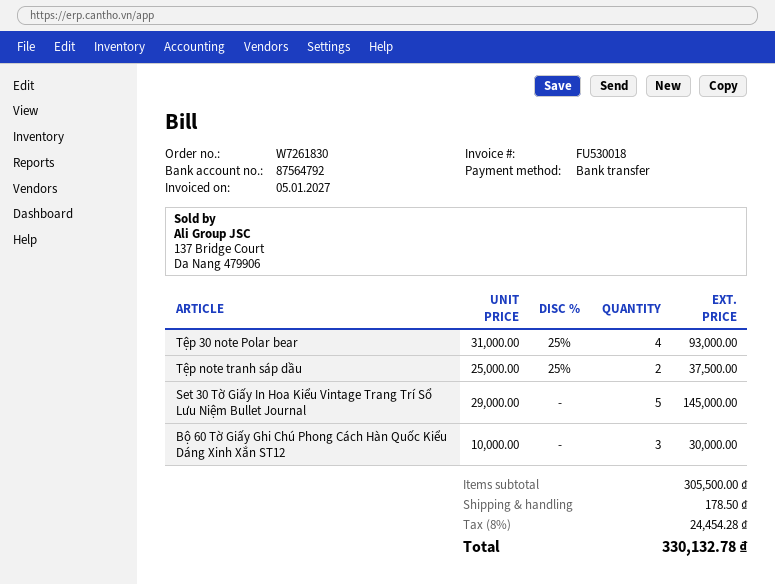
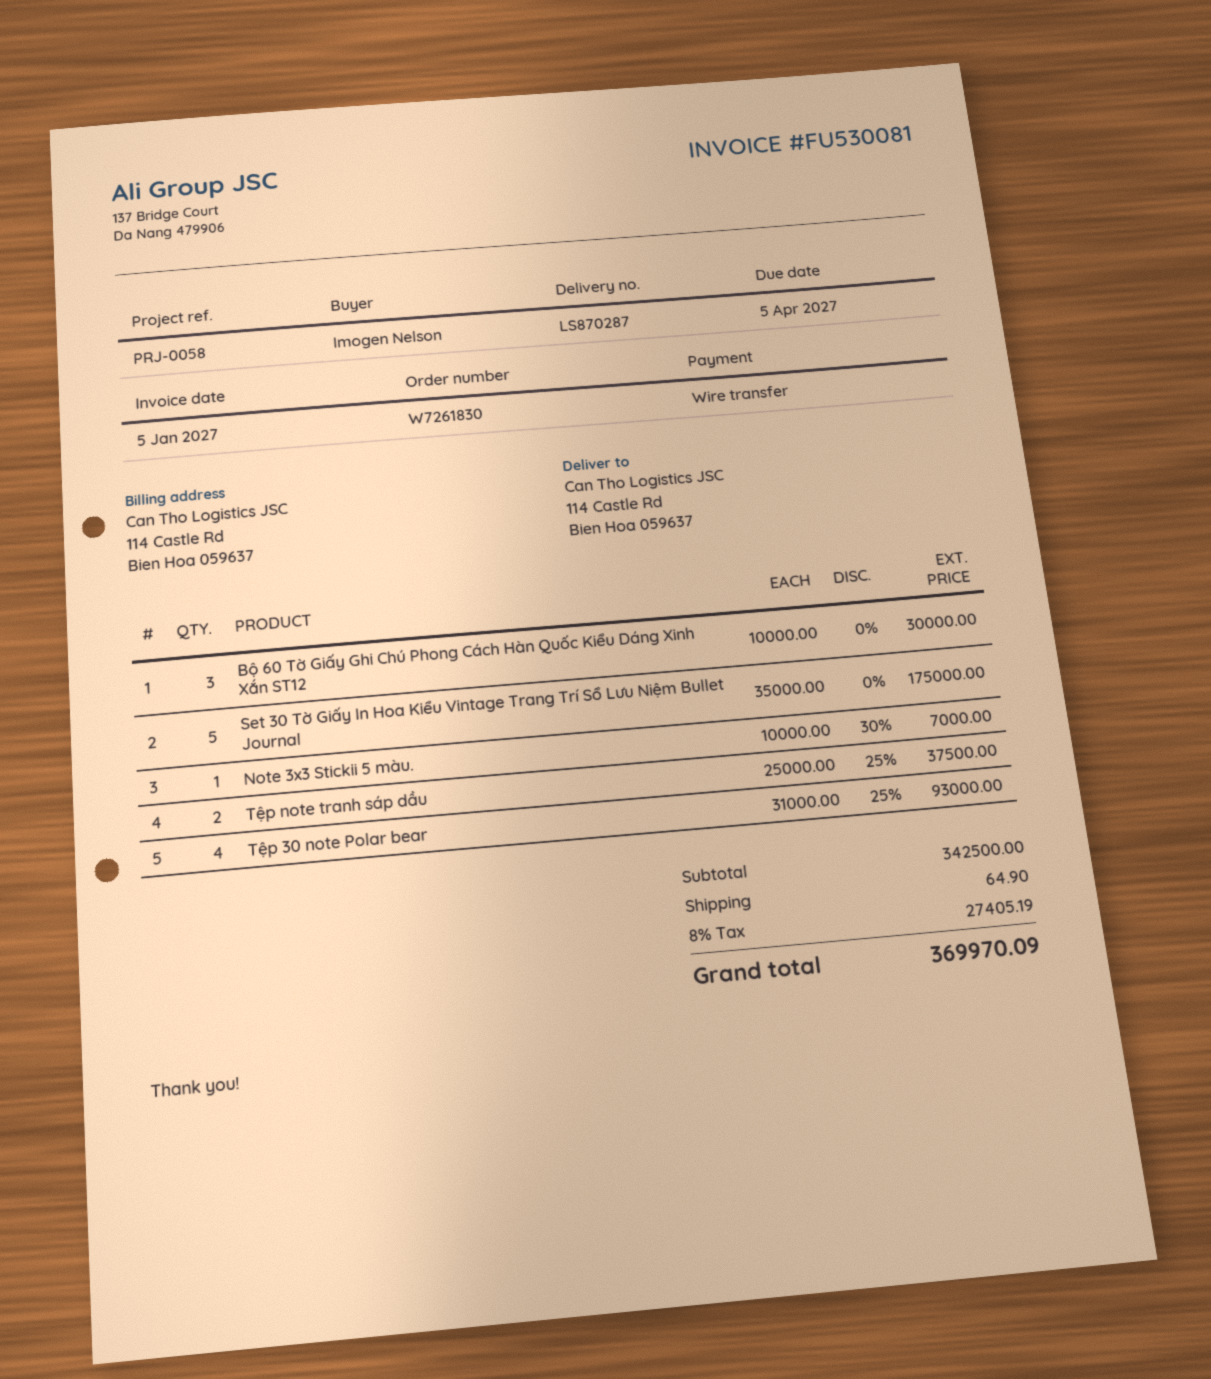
invoice number: FU530018 -> FU530081
Set 30 Tờ Giấy In Hoa Kiểu Vintage Trang Trí Sổ Lưu Niệm Bullet Journal: 5 x 29000.00 = 145000.00 -> 5 x 35000.00 = 175000.00
Note 3x3 Stickii 5 màu.: none -> 1 x 10000.00 - 30% = 7000.00
subtotal: 305500.00 -> 342500.00
shipping: 178.50 -> 64.90
tax: 8% = 24454.28 -> 8% = 27405.19
total: 330132.78 -> 369970.09

